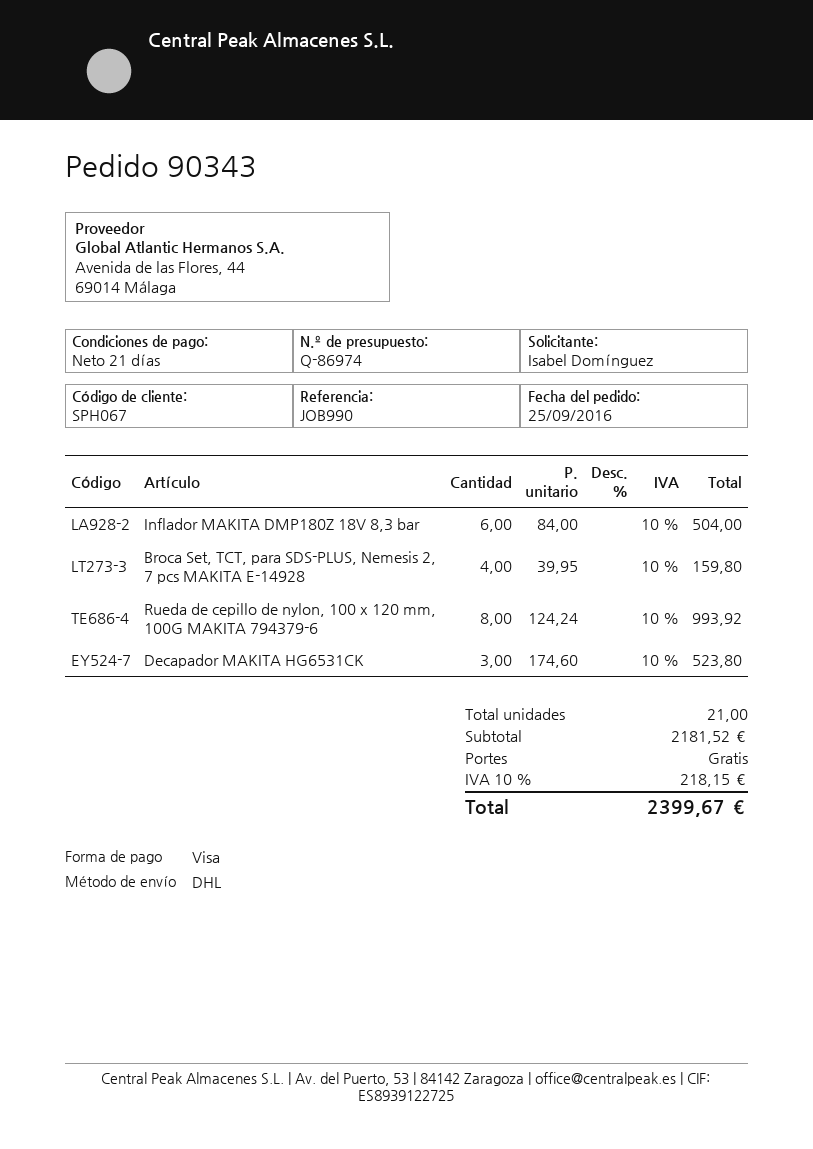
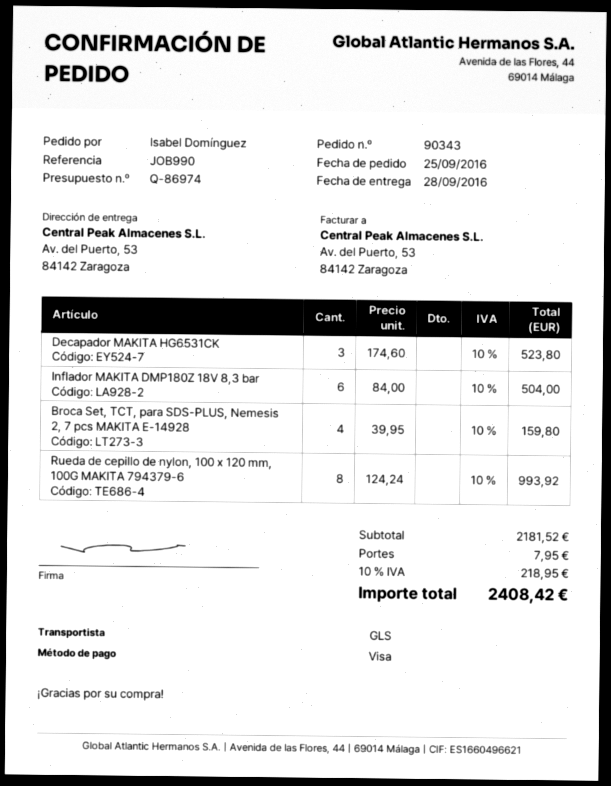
shipping method: DHL -> GLS
shipping: 0.00 -> 7.95
tax: 10% = 218.15 -> 10% = 218.95
total: 2399.67 -> 2408.42

